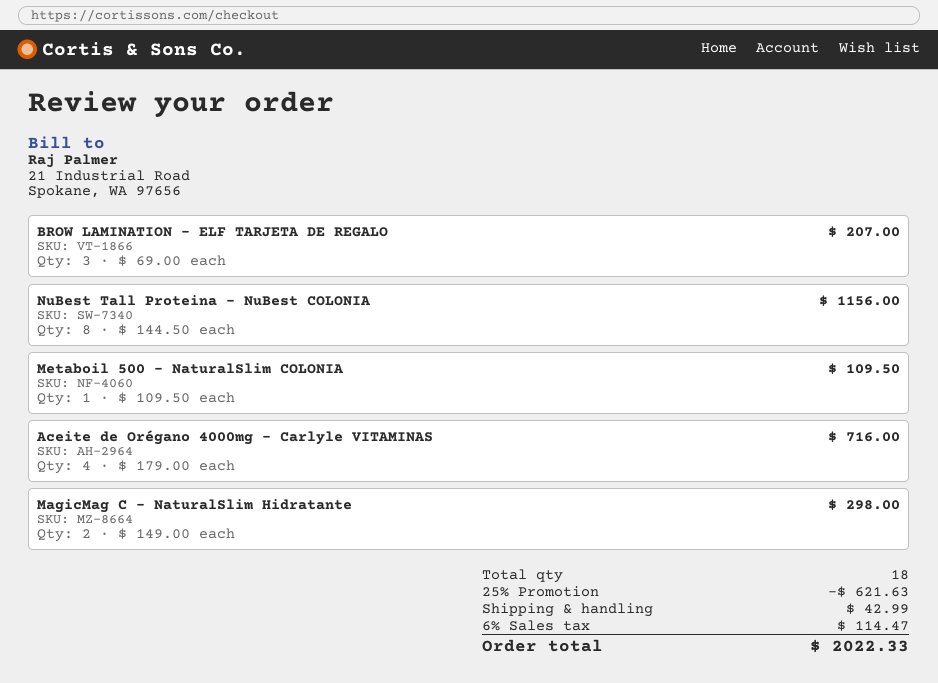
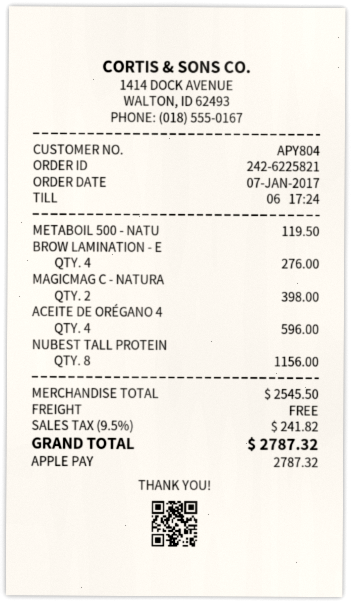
BROW LAMINATION - ELF TARJETA DE REGALO: 3 for 207.00 -> 4 for 276.00
Metaboil 500 - NaturalSlim COLONIA: 1 for 109.50 -> 1 for 119.50
Aceite de Orégano 4000mg - Carlyle VITAMINAS: 4 for 716.00 -> 4 for 596.00
MagicMag C - NaturalSlim Hidratante: 2 for 298.00 -> 2 for 398.00
discount: 25% = 621.63 -> none
shipping: 42.99 -> 0.00
tax: 6% = 114.47 -> 9.5% = 241.82
total: 2022.33 -> 2787.32

